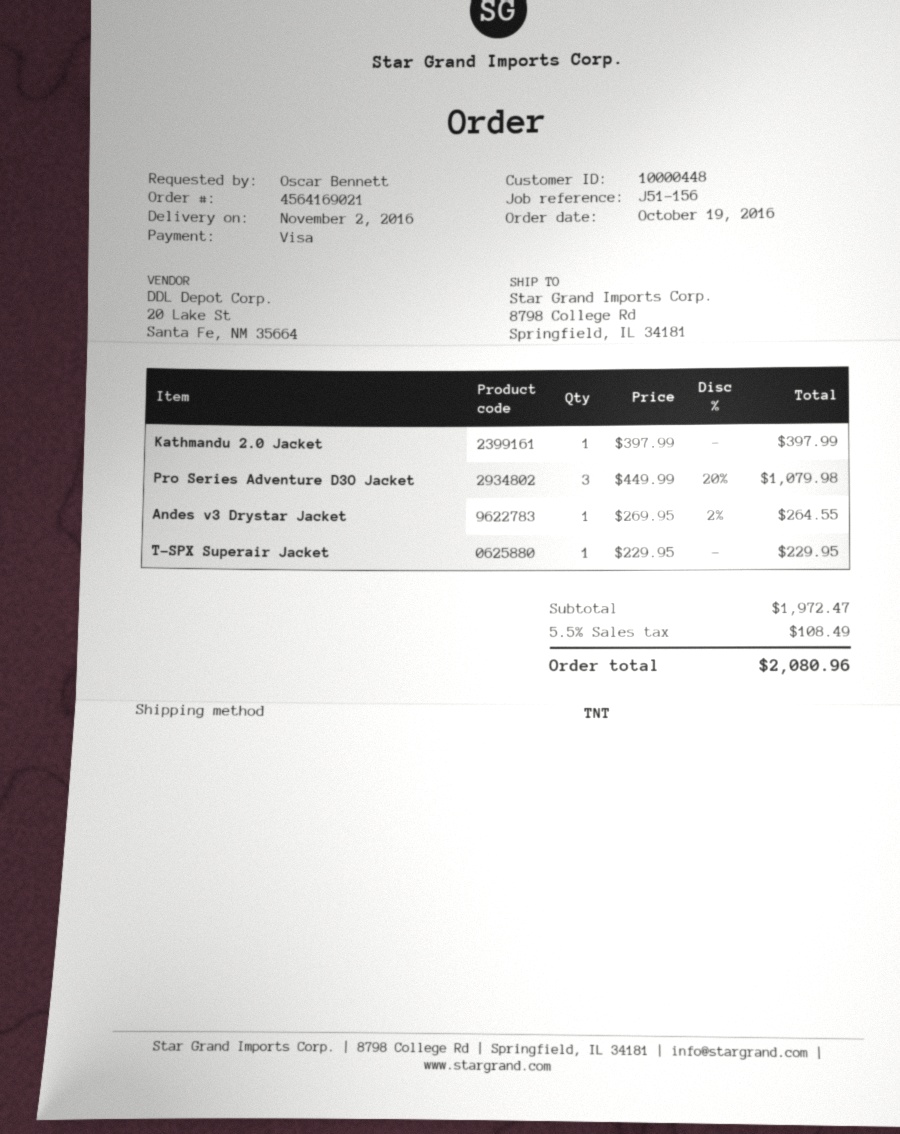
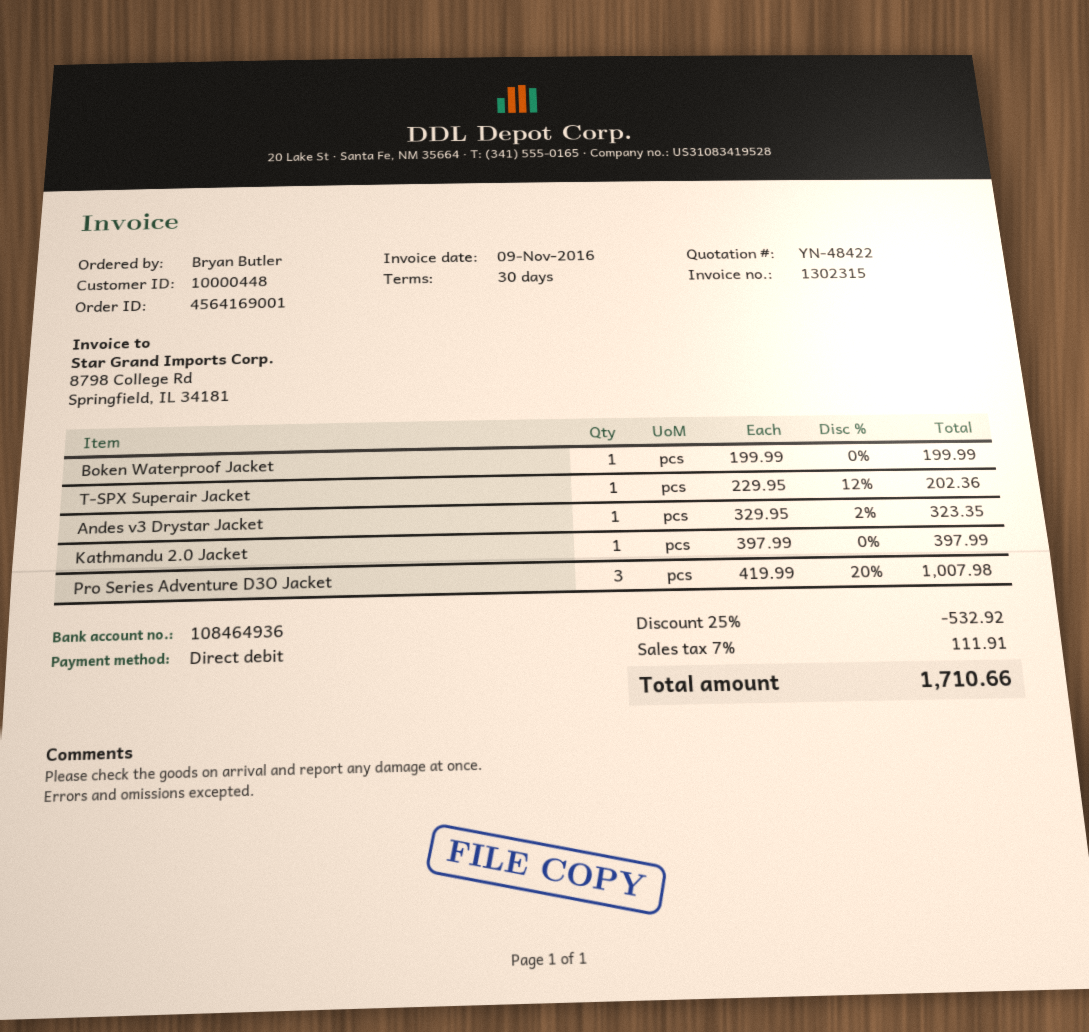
order number: 4564169021 -> 4564169001
ordered by: Oscar Bennett -> Bryan Butler
payment method: Visa -> direct debit
Pro Series Adventure D3O Jacket: 3 x 449.99 - 20% = 1079.98 -> 3 x 419.99 - 20% = 1007.98
Andes v3 Drystar Jacket: 1 x 269.95 - 2% = 264.55 -> 1 x 329.95 - 2% = 323.35
T-SPX Superair Jacket: 1 x 229.95 = 229.95 -> 1 x 229.95 - 12% = 202.36
Boken Waterproof Jacket: none -> 1 x 199.99 = 199.99
discount: none -> 25% = 532.92
tax: 5.5% = 108.49 -> 7% = 111.91
total: 2080.96 -> 1710.66

